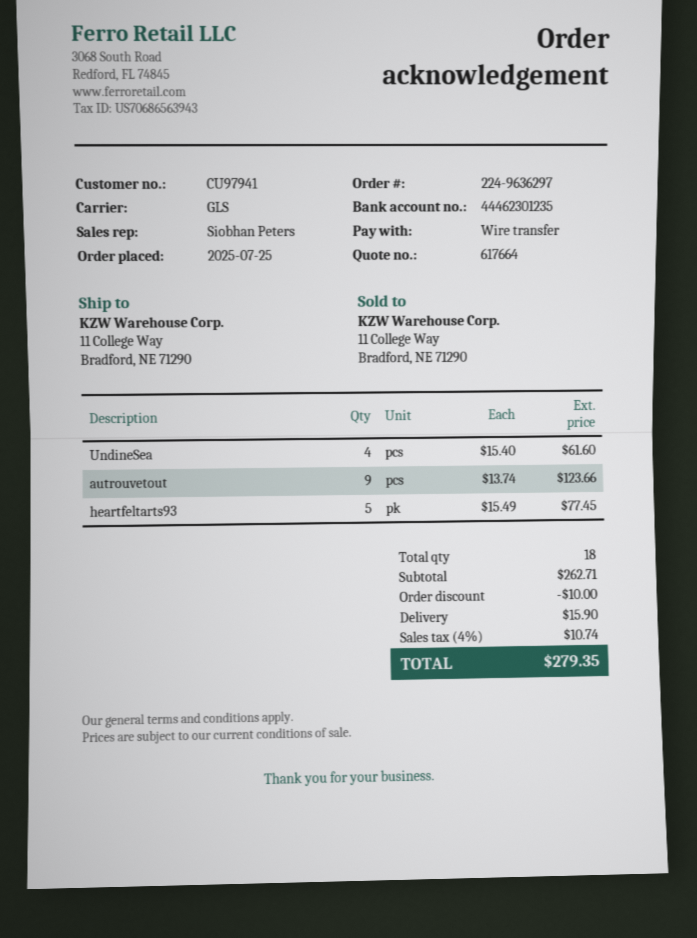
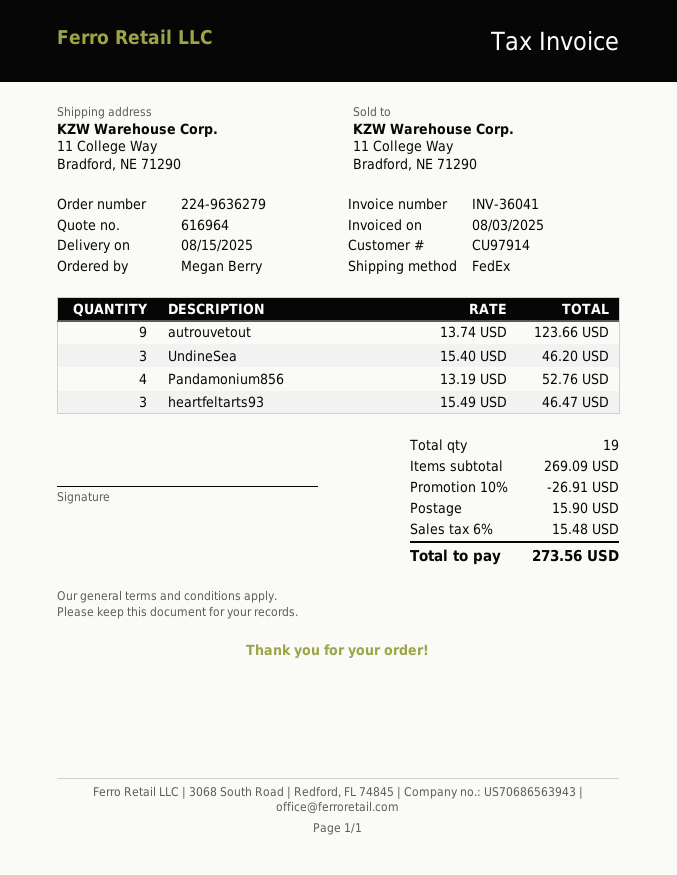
quote number: 617664 -> 616964
order number: 224-9636297 -> 224-9636279
customer number: CU97941 -> CU97914
shipping method: GLS -> FedEx
UndineSea: 4 x 15.40 = 61.60 -> 3 x 15.40 = 46.20
heartfeltarts93: 5 x 15.49 = 77.45 -> 3 x 15.49 = 46.47
Pandamonium856: none -> 4 x 13.19 = 52.76
total quantity: 18 -> 19
subtotal: 262.71 -> 269.09
discount: 10.00 -> 26.91
tax: 4% = 10.74 -> 6% = 15.48
total: 279.35 -> 273.56

